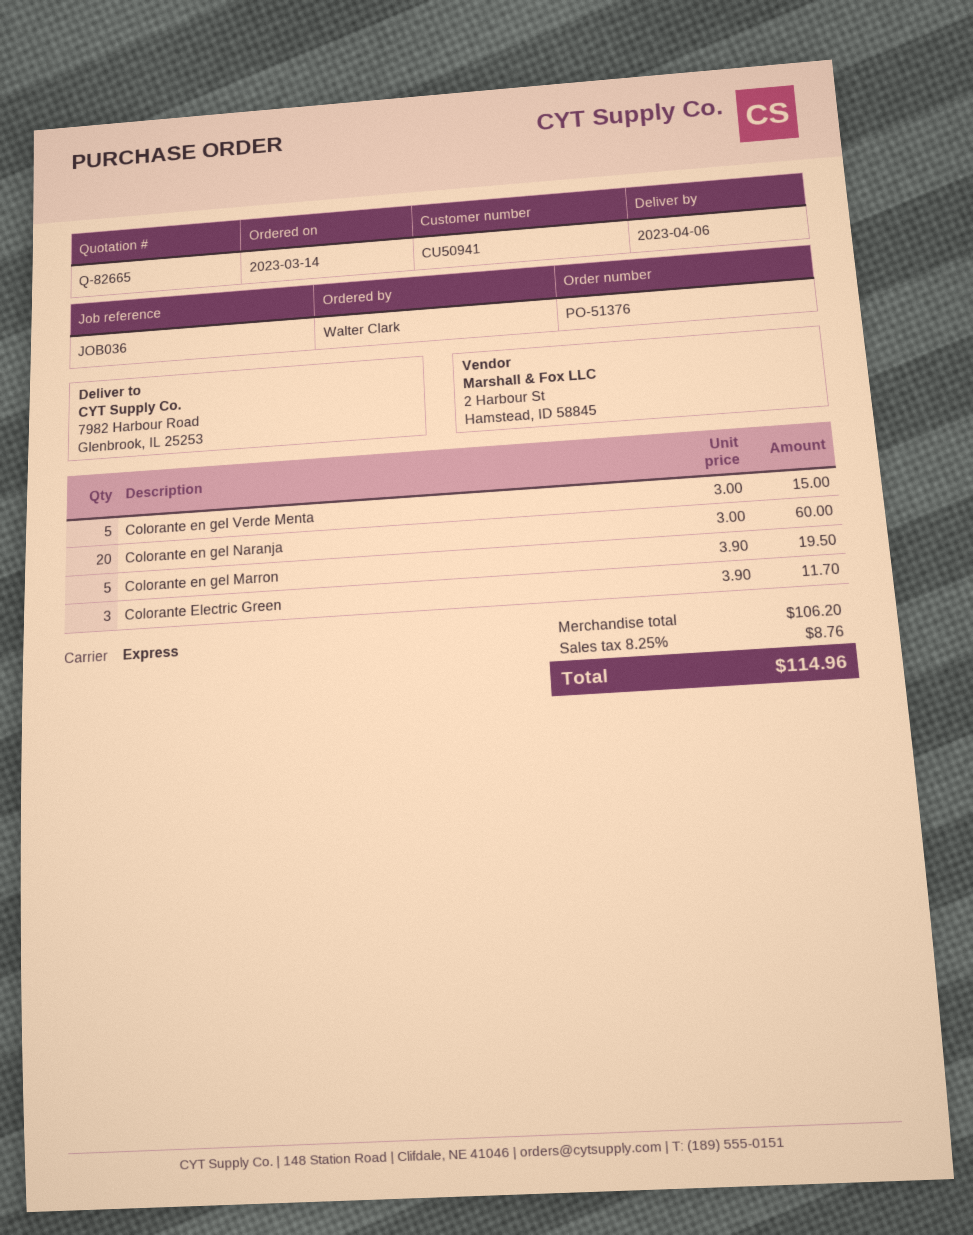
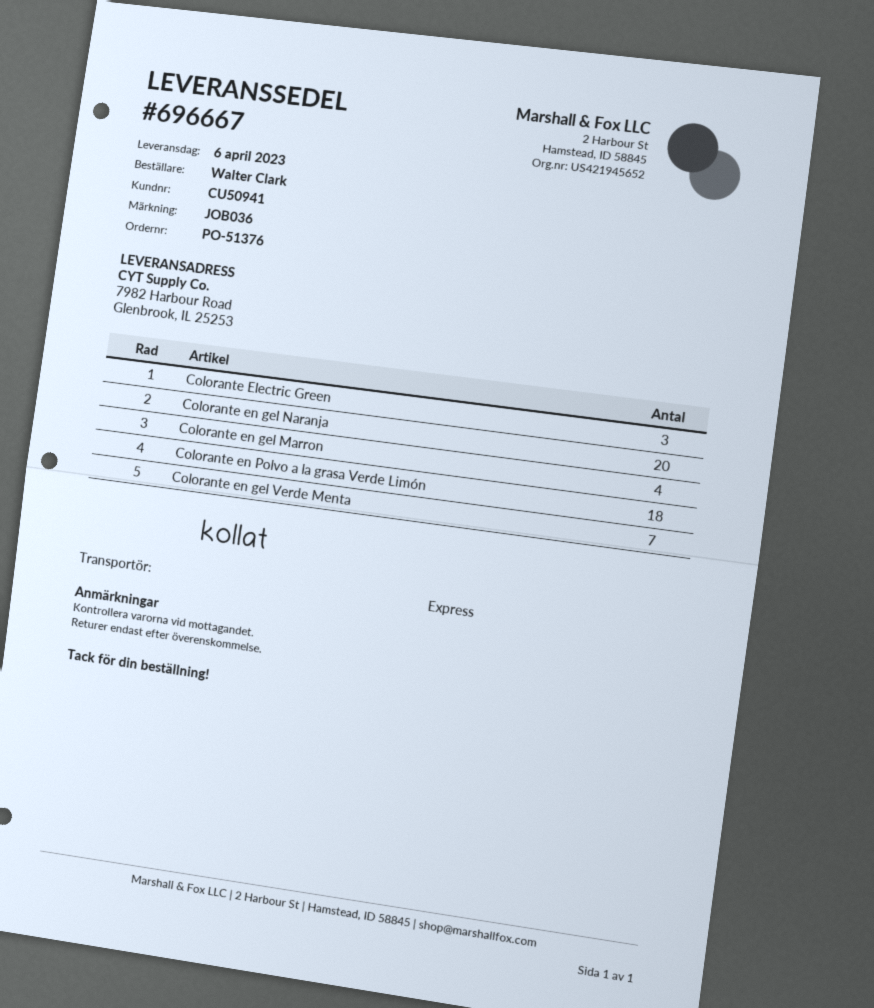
Colorante en gel Verde Menta: 5 -> 7
Colorante en gel Marron: 5 -> 4
Colorante en Polvo a la grasa Verde Limón: none -> 18

